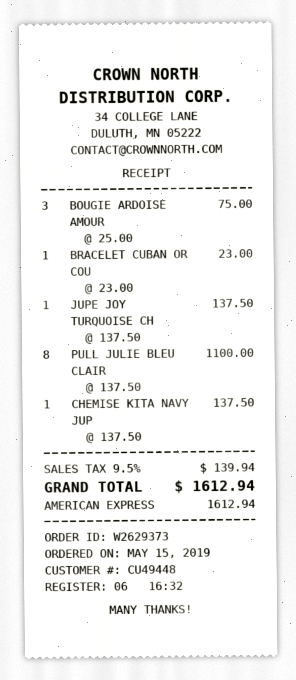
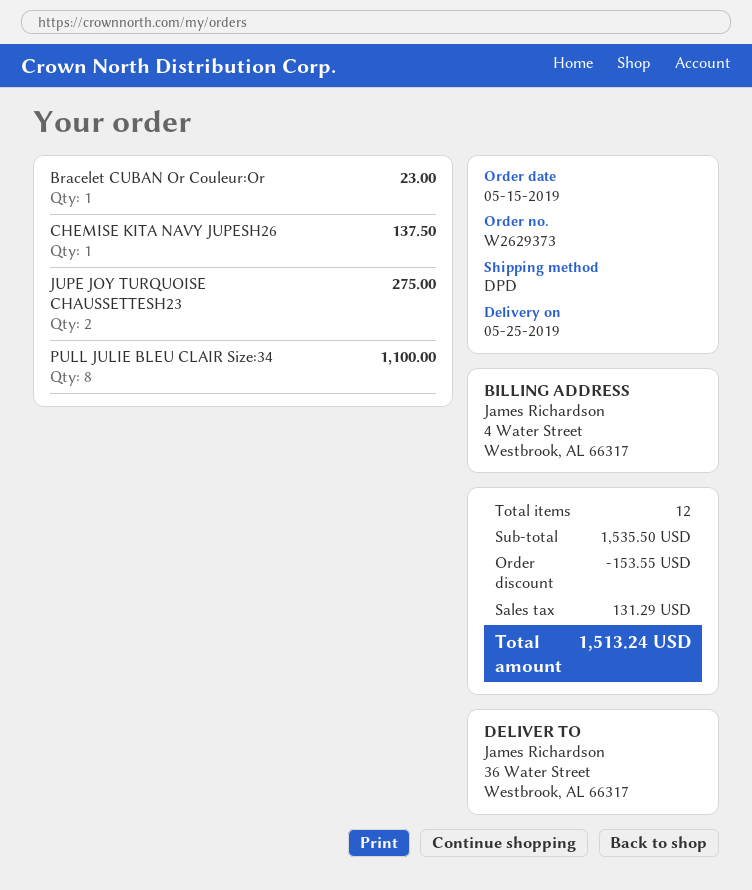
BOUGIE ARDOISE AMOUR: 3 for 75.00 -> none
JUPE JOY TURQUOISE CH: 1 for 137.50 -> 2 for 275.00
discount: none -> 153.55
tax: 139.94 -> 131.29
total: 1612.94 -> 1513.24

